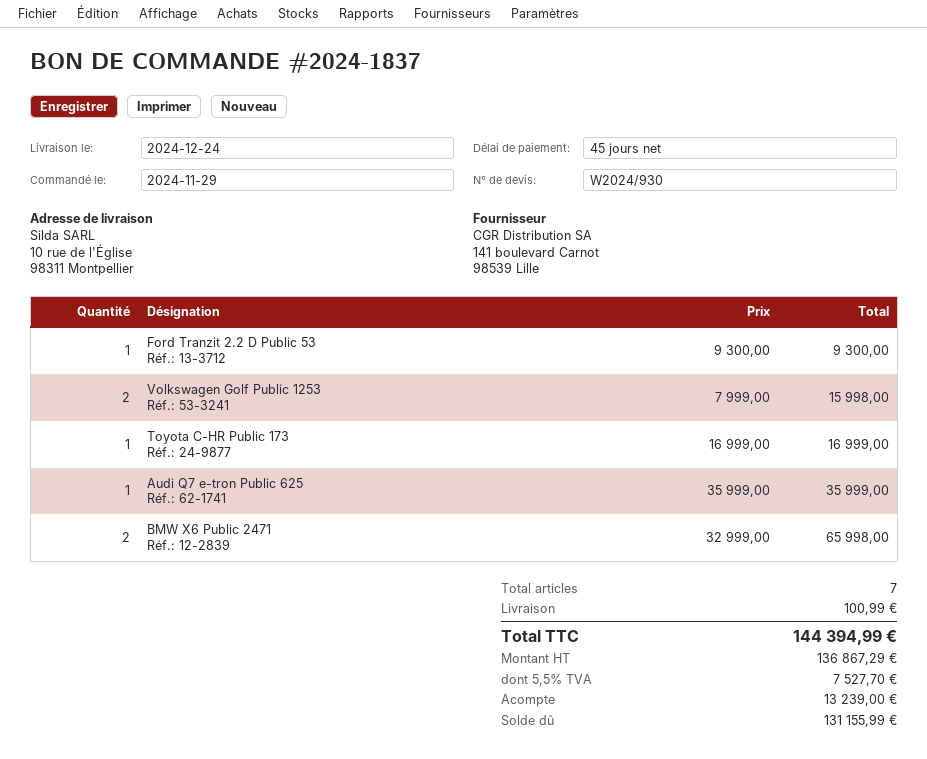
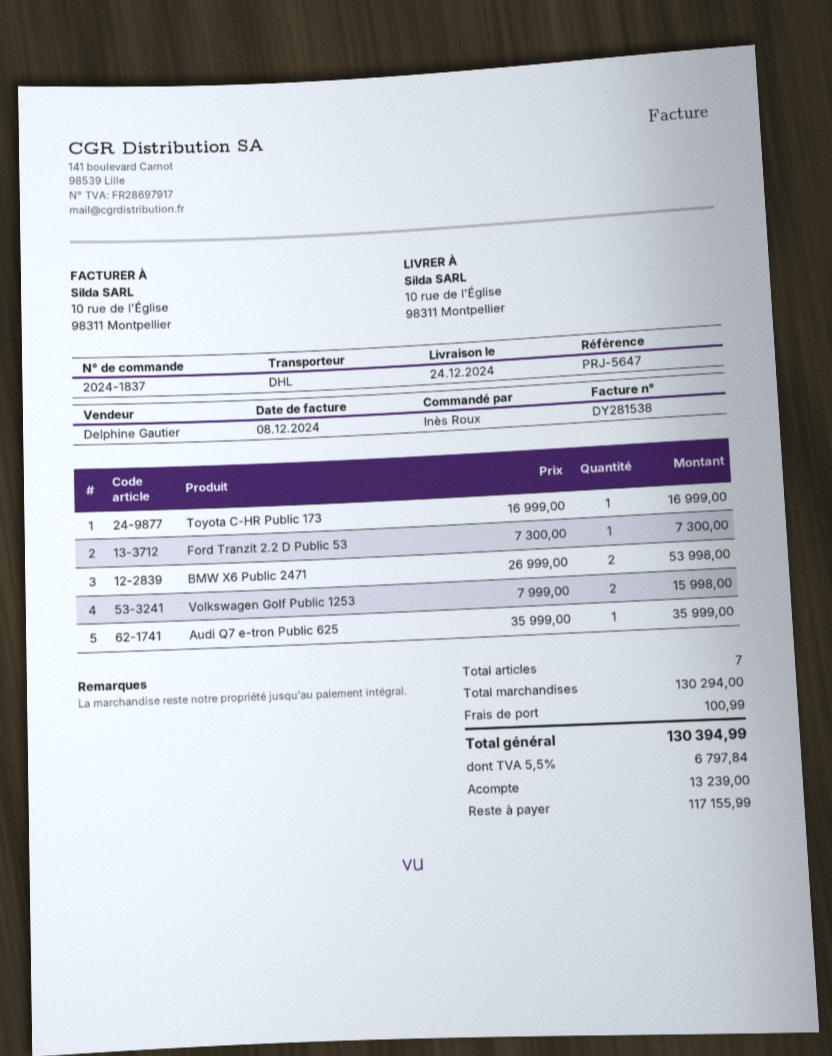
Ford Tranzit 2.2 D Public 53: 1 x 9300.00 = 9300.00 -> 1 x 7300.00 = 7300.00
BMW X6 Public 2471: 2 x 32999.00 = 65998.00 -> 2 x 26999.00 = 53998.00
tax: 5.5% = 7527.70 -> 5.5% = 6797.84
total: 144394.99 -> 130394.99
balance: 131155.99 -> 117155.99

